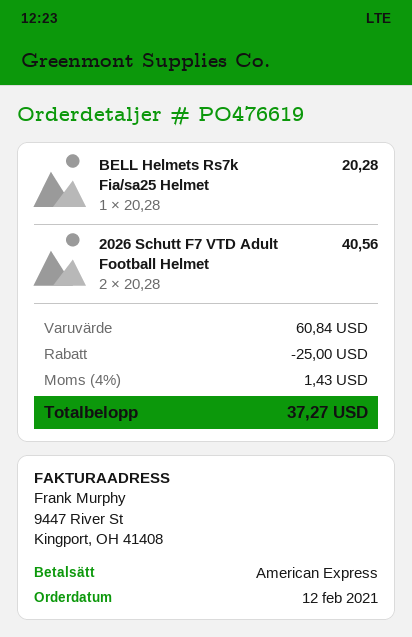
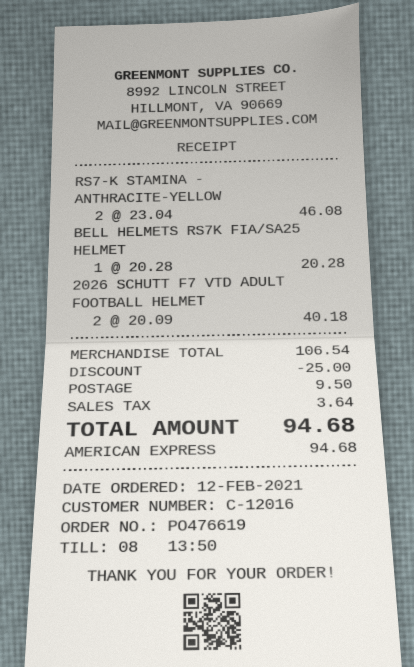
2026 Schutt F7 VTD Adult Football Helmet: 2 x 20.28 = 40.56 -> 2 x 20.09 = 40.18
RS7-K STAMINA - ANTHRACITE-YELLOW: none -> 2 x 23.04 = 46.08
subtotal: 60.84 -> 106.54
shipping: none -> 9.50
tax: 1.43 -> 3.64
total: 37.27 -> 94.68

